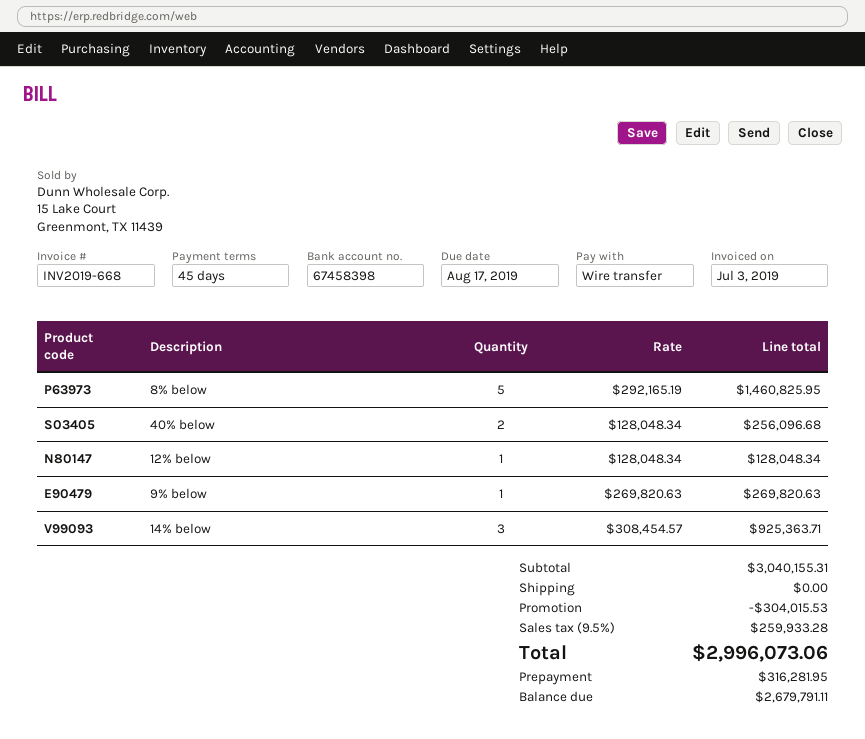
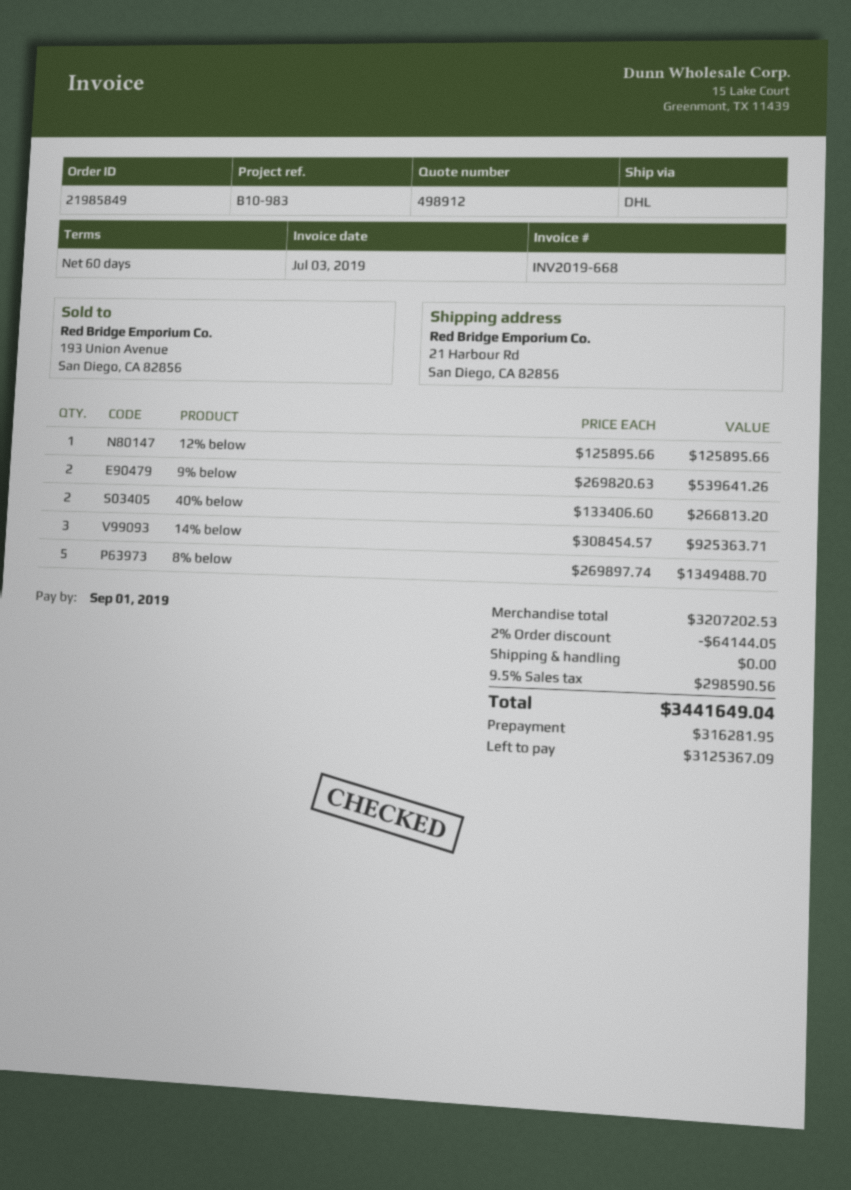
payment terms: 45 days -> 60 days
due date: 2019-08-17 -> 2019-09-01
8% below: 5 x 292165.19 = 1460825.95 -> 5 x 269897.74 = 1349488.70
40% below: 2 x 128048.34 = 256096.68 -> 2 x 133406.60 = 266813.20
12% below: 1 x 128048.34 = 128048.34 -> 1 x 125895.66 = 125895.66
9% below: 1 x 269820.63 = 269820.63 -> 2 x 269820.63 = 539641.26
subtotal: 3040155.31 -> 3207202.53
discount: 304015.53 -> 64144.05
tax: 9.5% = 259933.28 -> 9.5% = 298590.56
total: 2996073.06 -> 3441649.04
balance: 2679791.11 -> 3125367.09

